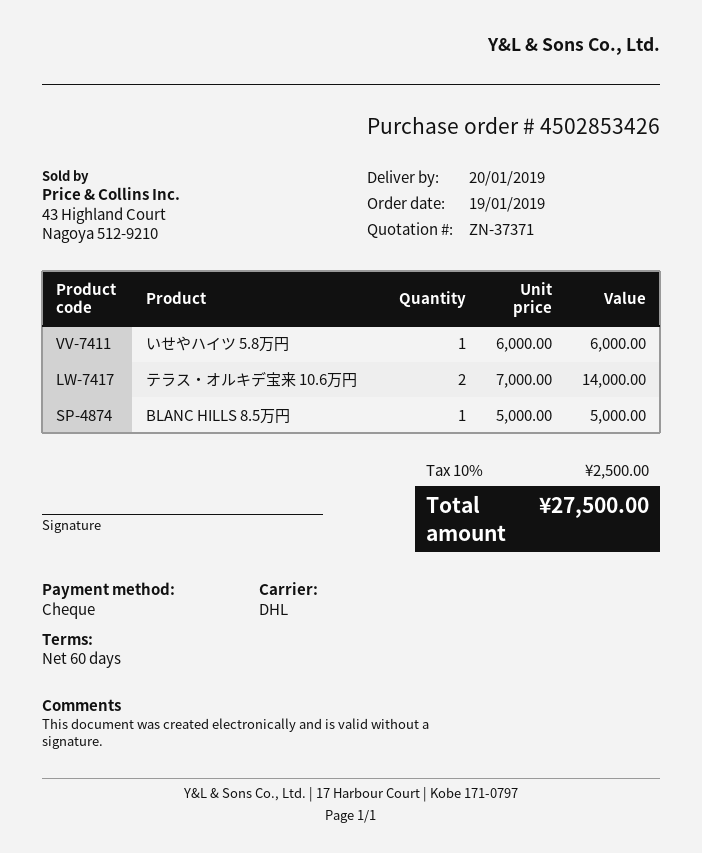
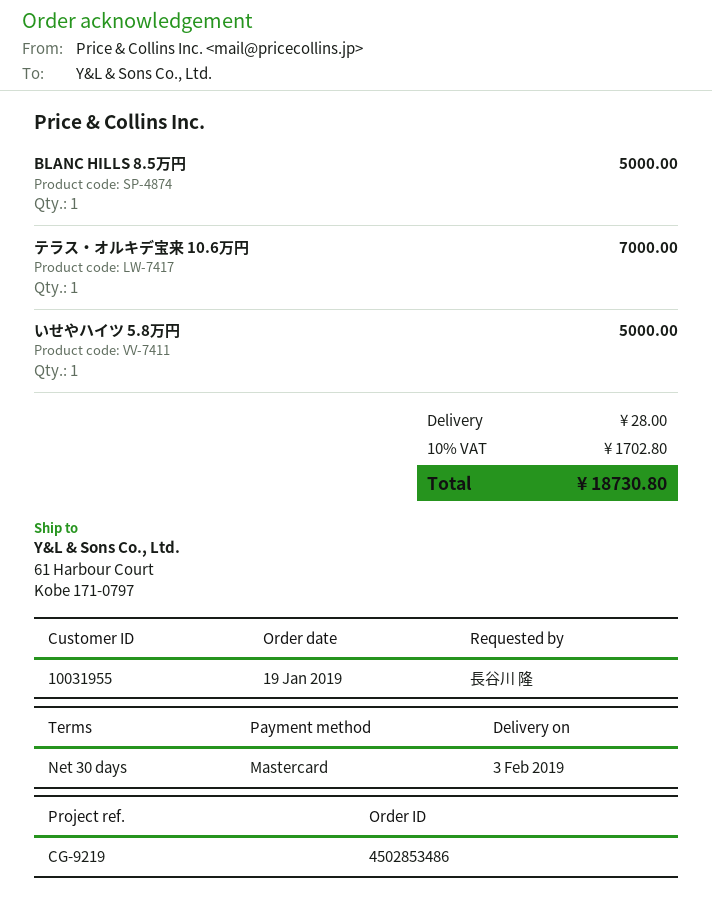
order number: 4502853426 -> 4502853486
delivery date: 2019-01-20 -> 2019-02-03
payment terms: 60 days -> 30 days
payment method: cheque -> Mastercard
いせやハイツ 5.8万円: 1 for 6000.00 -> 1 for 5000.00
テラス・オルキデ宝来 10.6万円: 2 for 14000.00 -> 1 for 7000.00
shipping: none -> 28.00
tax: 10% = 2500.00 -> 10% = 1702.80
total: 27500.00 -> 18730.80

